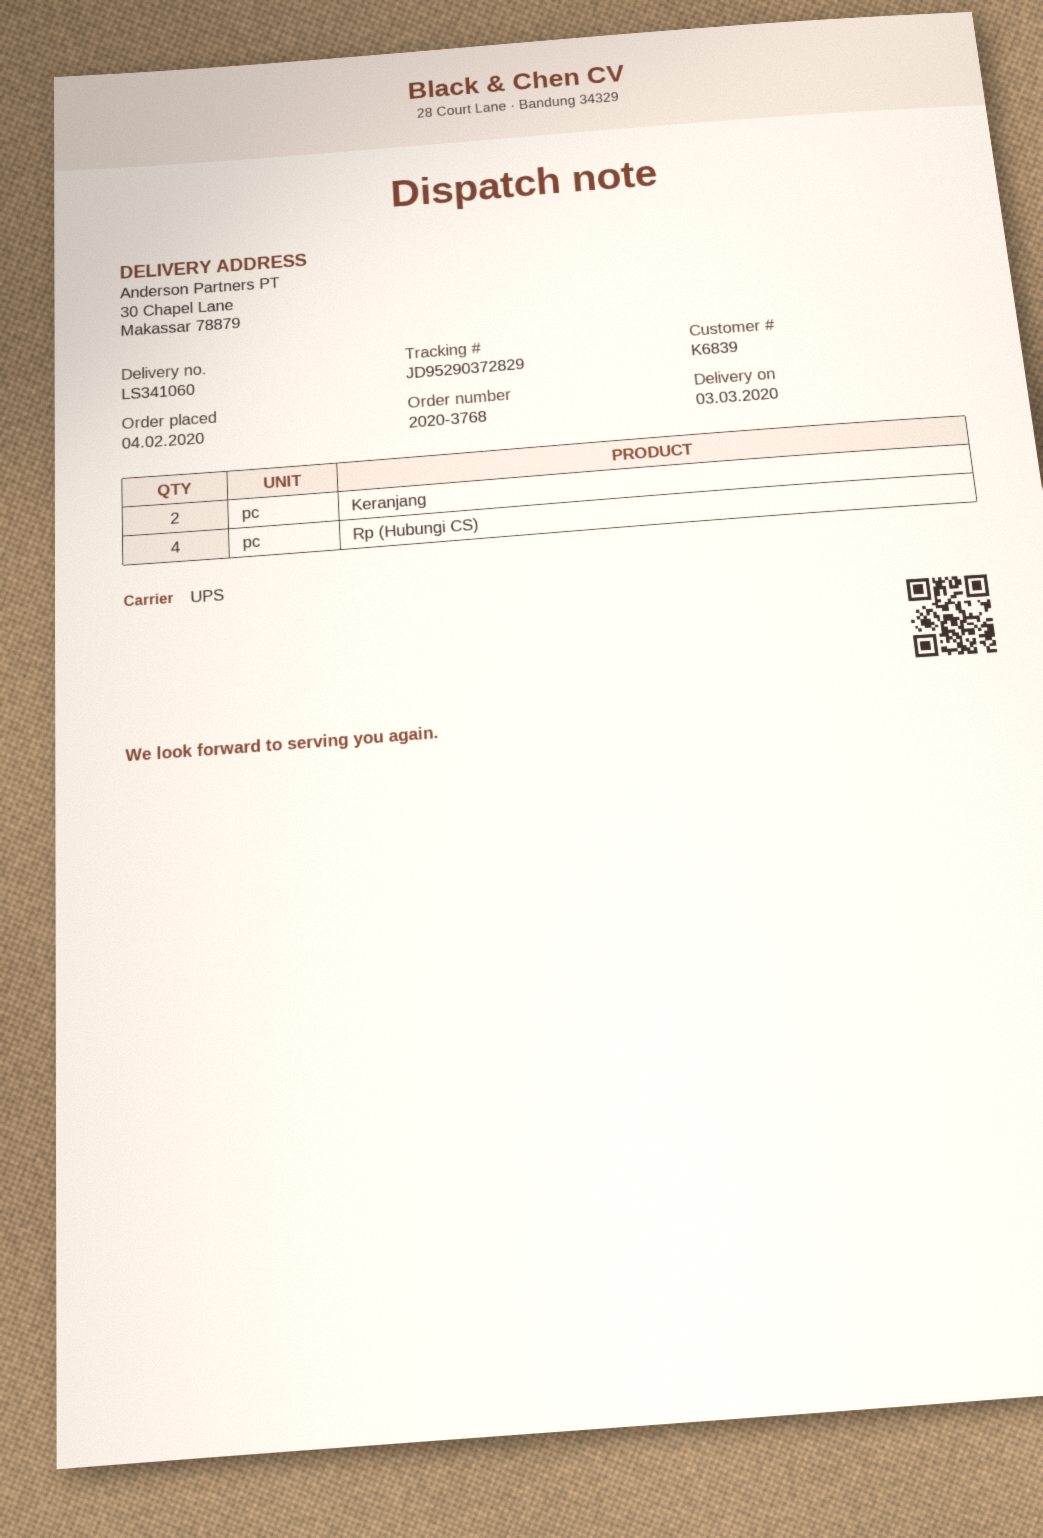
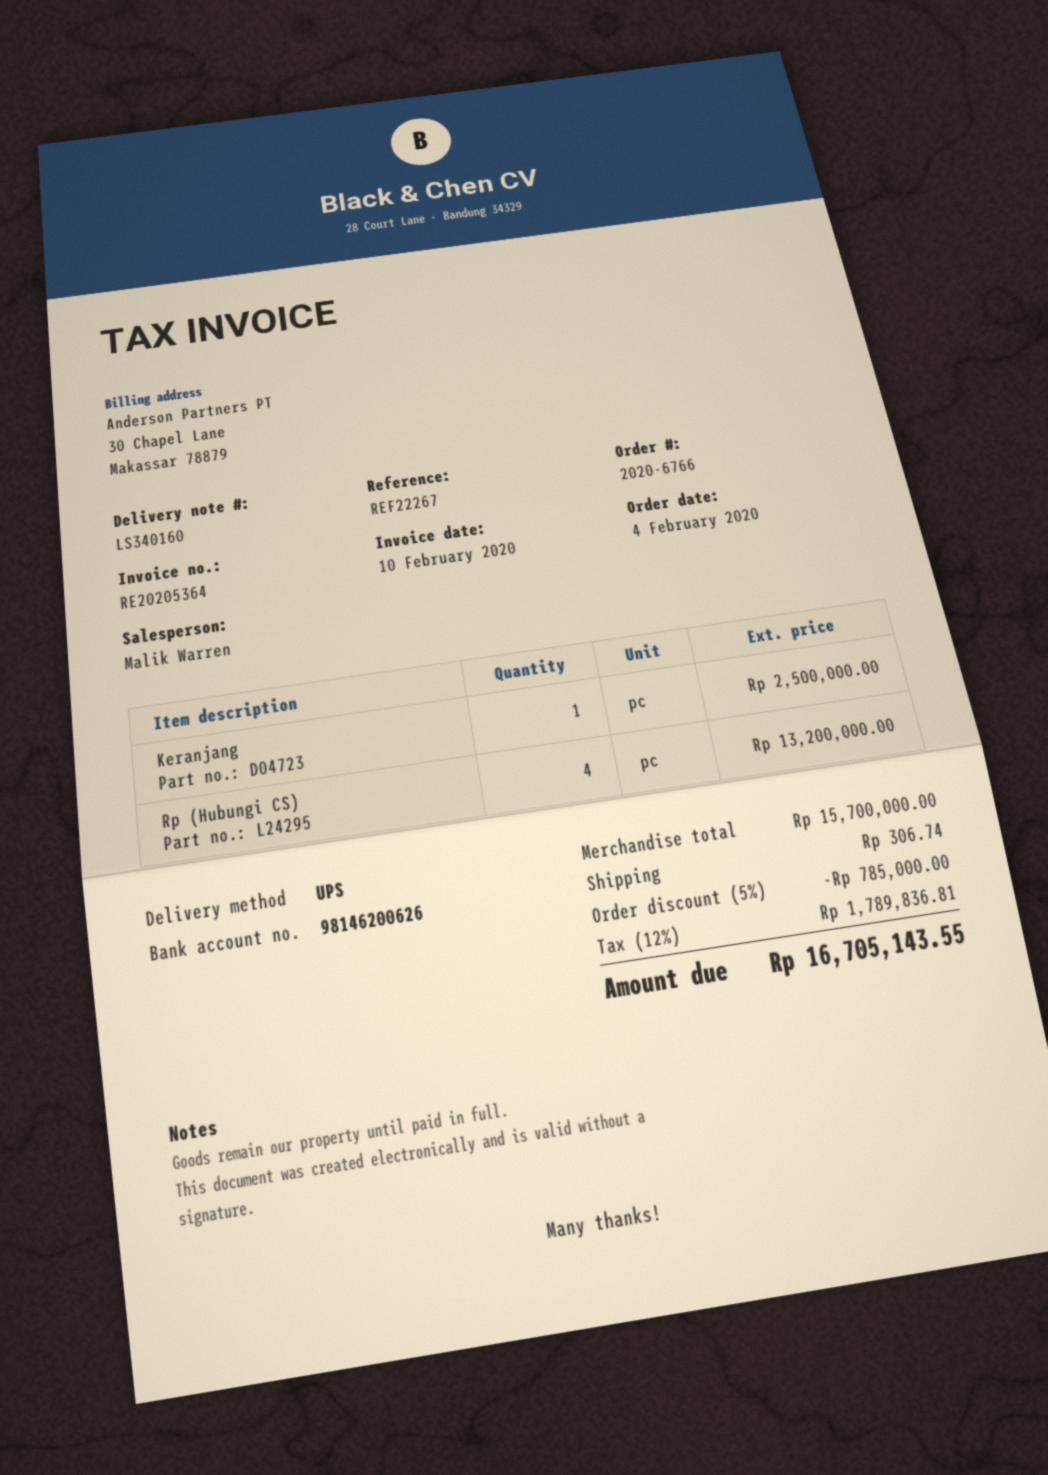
order number: 2020-3768 -> 2020-6766
delivery note number: LS341060 -> LS340160
Keranjang: 2 -> 1

